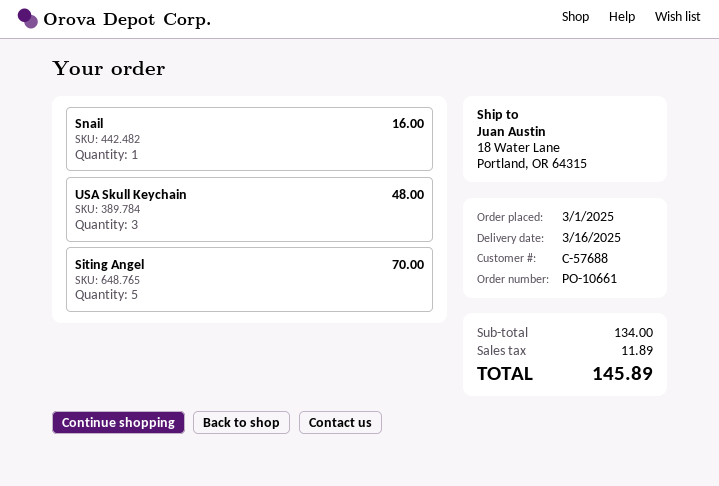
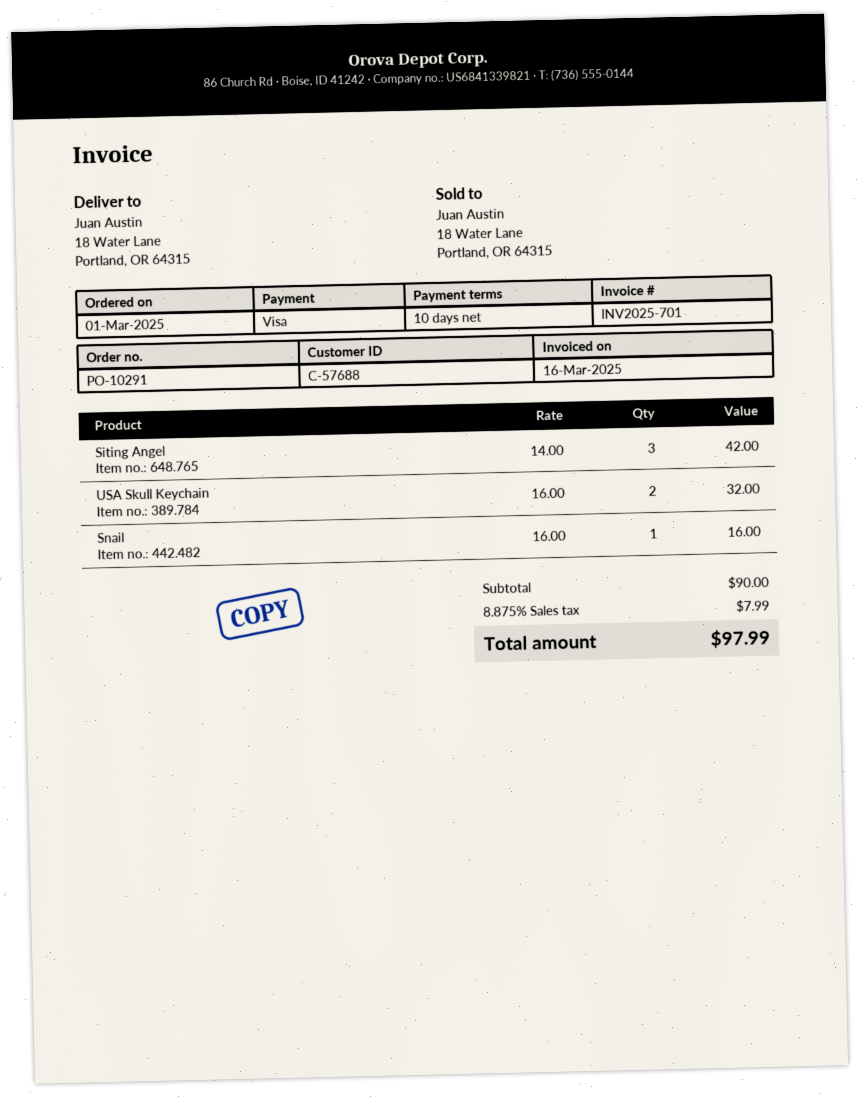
order number: PO-10661 -> PO-10291
USA Skull Keychain: 3 for 48.00 -> 2 for 32.00
Siting Angel: 5 for 70.00 -> 3 for 42.00
subtotal: 134.00 -> 90.00
tax: 11.89 -> 7.99
total: 145.89 -> 97.99

